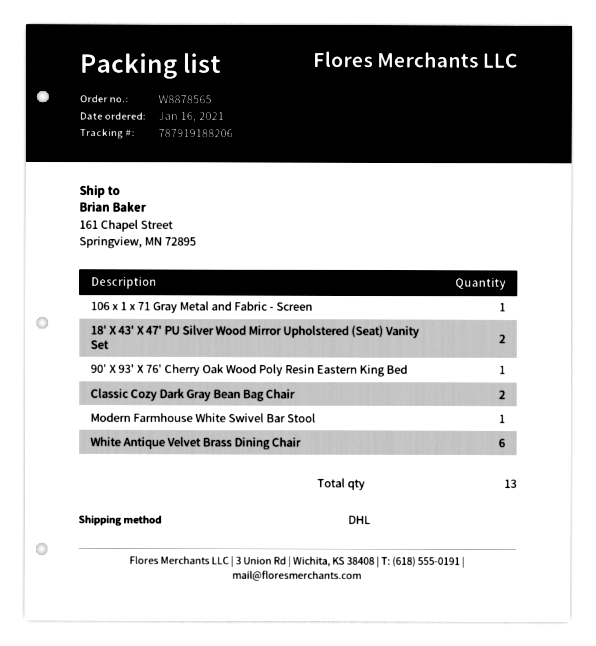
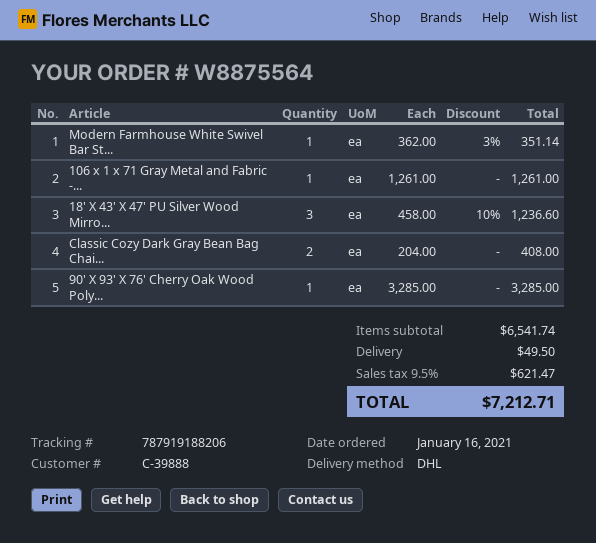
order number: W8878565 -> W8875564
18' X 43' X 47' PU Silver Wood Mirror Upholstered (Seat) Vanity Set: 2 -> 3
White Antique Velvet Brass Dining Chair: 6 -> none

